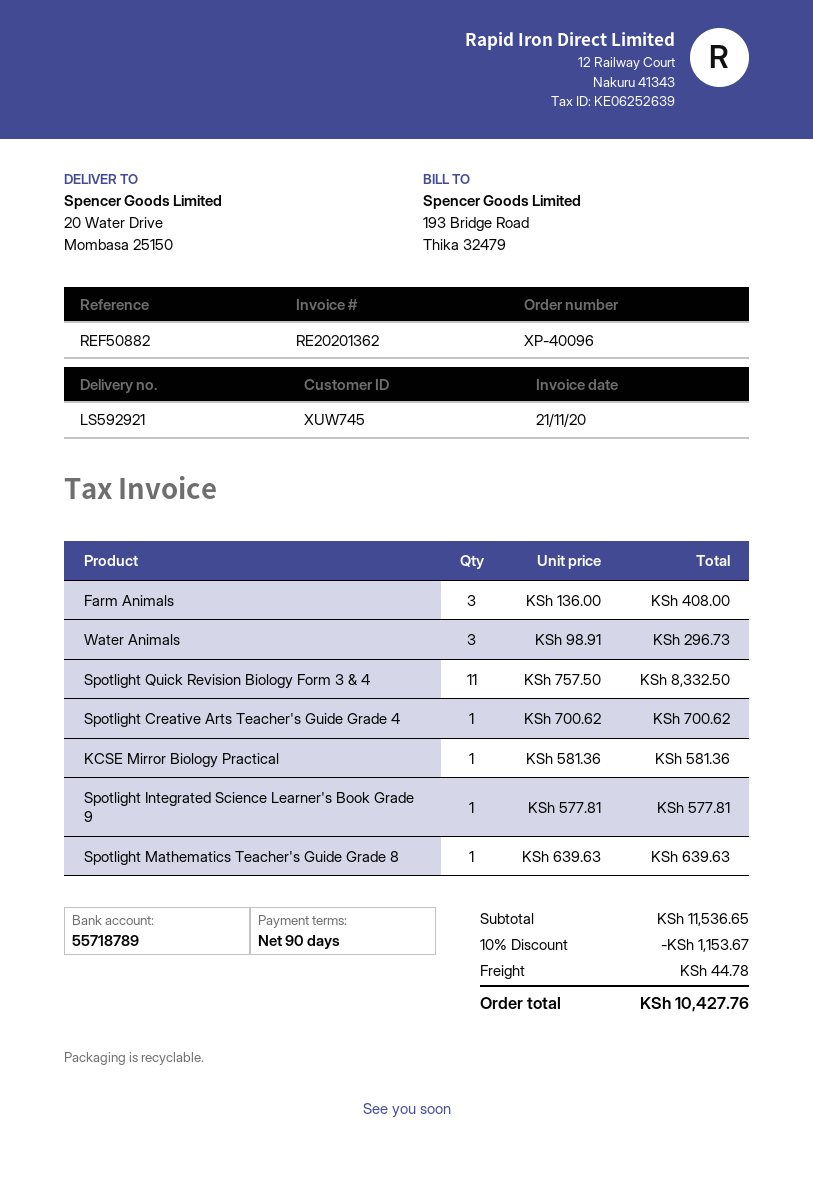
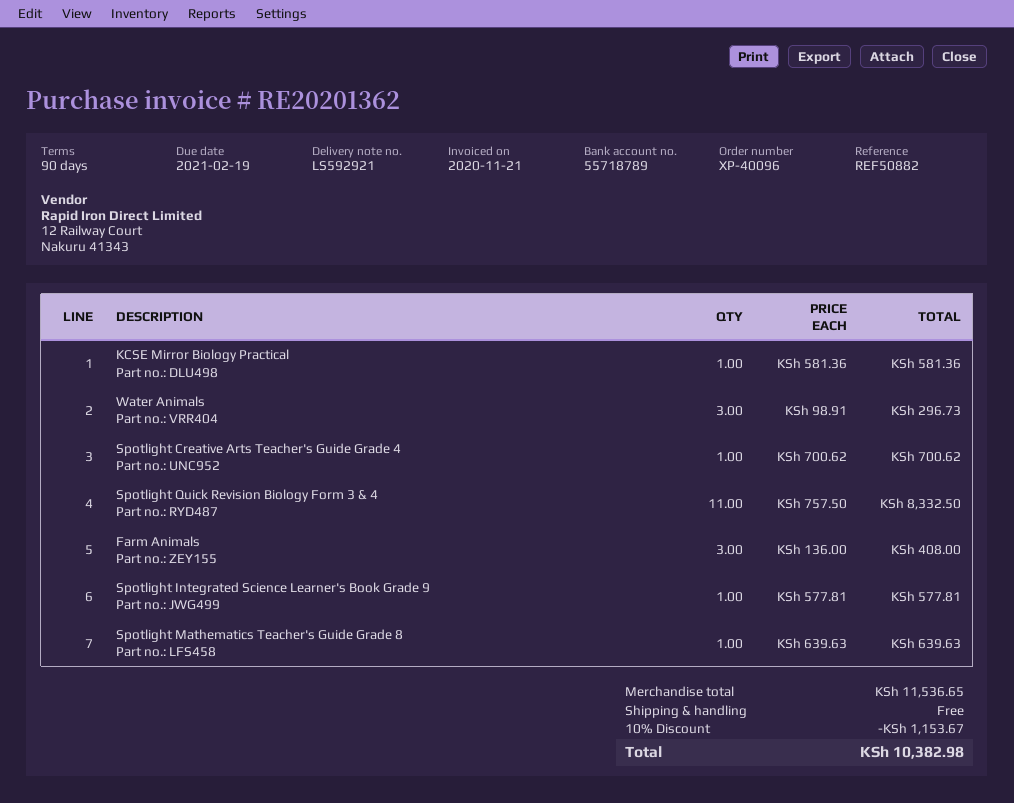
shipping: 44.78 -> 0.00
total: 10427.76 -> 10382.98

